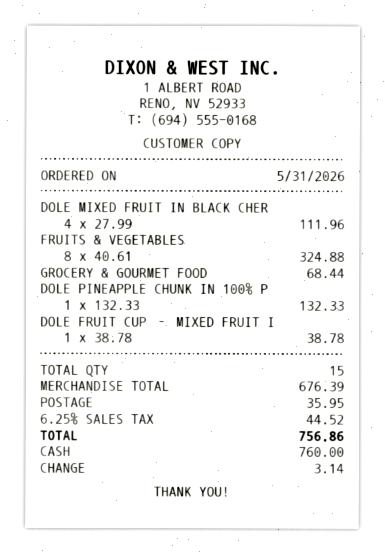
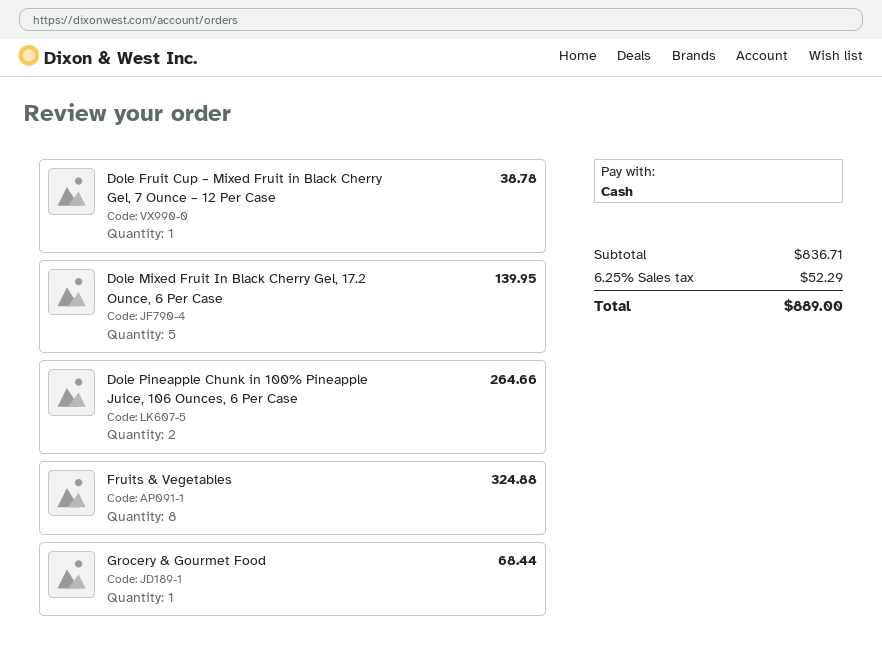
DOLE MIXED FRUIT IN BLACK CHER: 4 for 111.96 -> 5 for 139.95
DOLE PINEAPPLE CHUNK IN 100% P: 1 for 132.33 -> 2 for 264.66
subtotal: 676.39 -> 836.71
shipping: 35.95 -> none
tax: 6.25% = 44.52 -> 6.25% = 52.29
total: 756.86 -> 889.00

